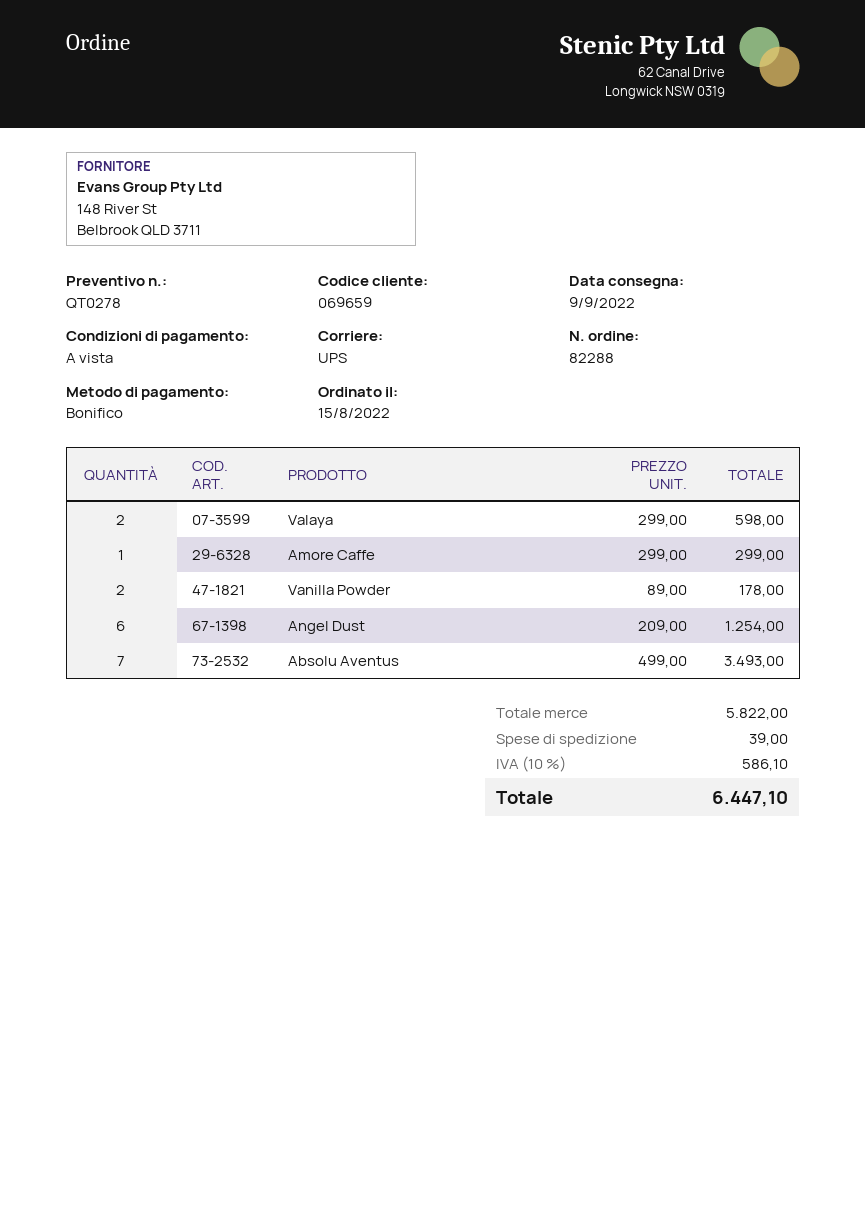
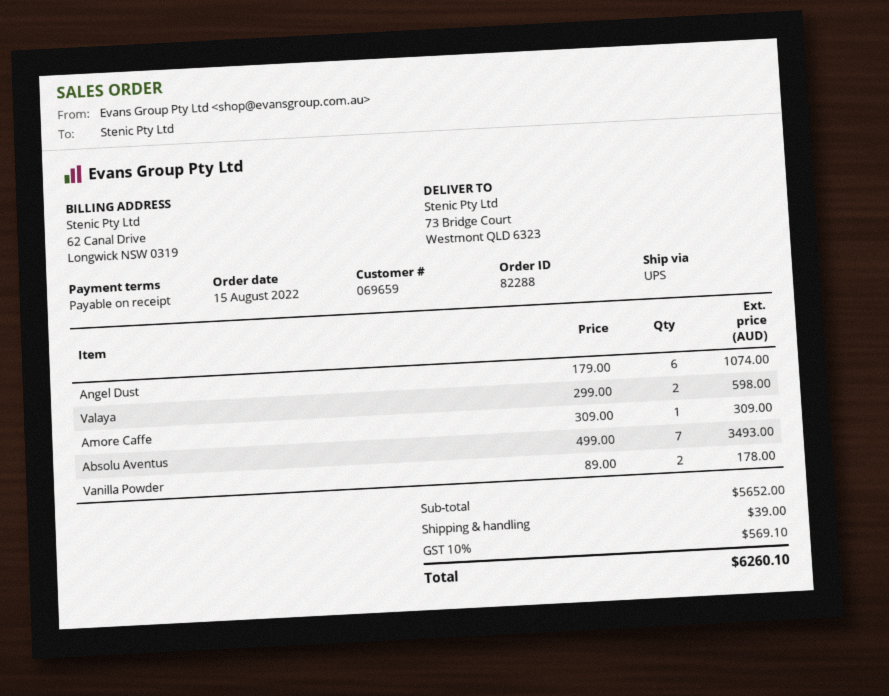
Amore Caffe: 1 x 299.00 = 299.00 -> 1 x 309.00 = 309.00
Angel Dust: 6 x 209.00 = 1254.00 -> 6 x 179.00 = 1074.00
subtotal: 5822.00 -> 5652.00
tax: 10% = 586.10 -> 10% = 569.10
total: 6447.10 -> 6260.10

